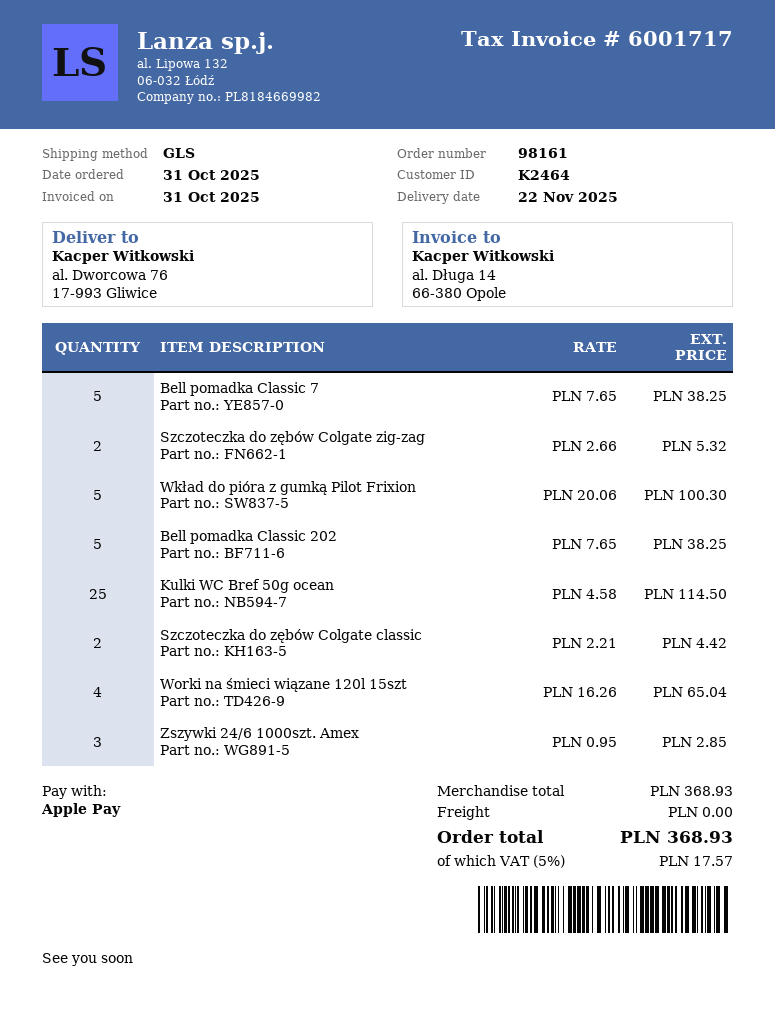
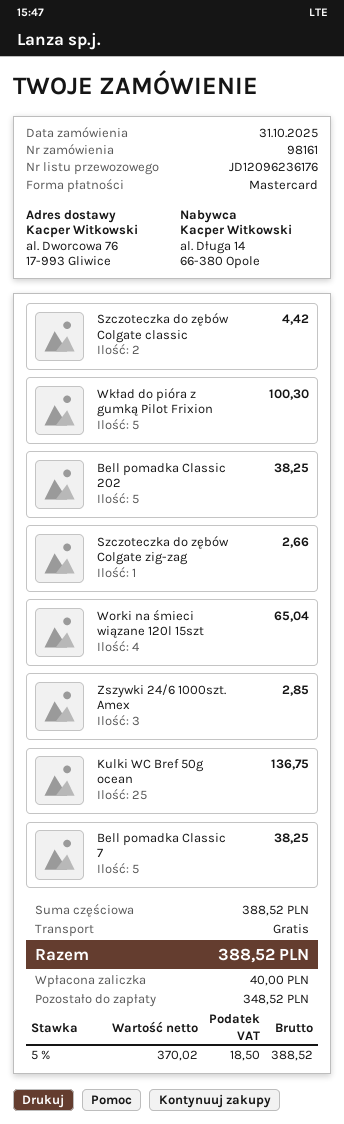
payment method: Apple Pay -> Mastercard
Szczoteczka do zębów Colgate zig-zag: 2 for 5.32 -> 1 for 2.66
Kulki WC Bref 50g ocean: 25 for 114.50 -> 25 for 136.75
subtotal: 368.93 -> 388.52
tax: 5% = 17.57 -> 5% = 18.50
total: 368.93 -> 388.52

